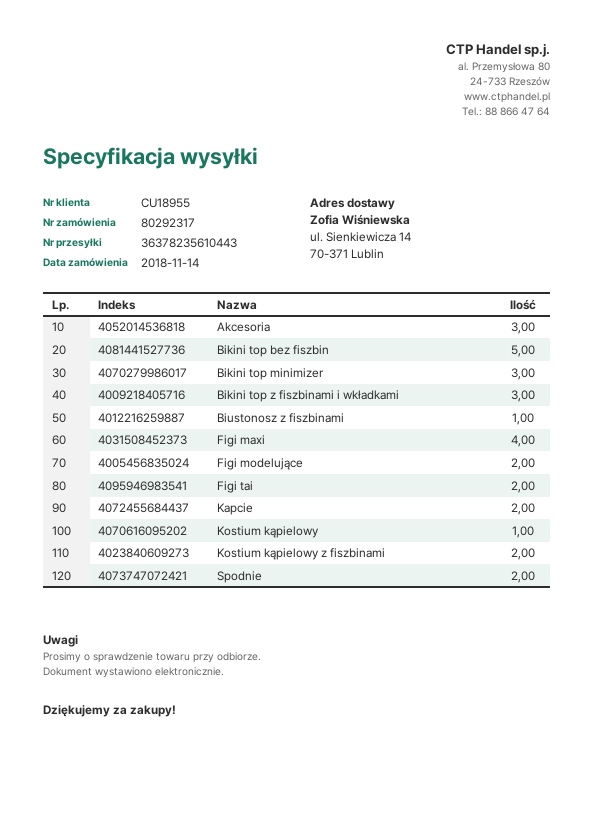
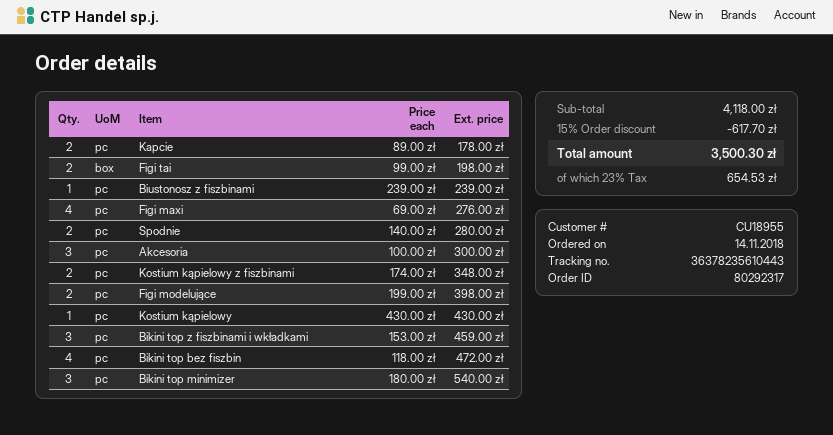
Bikini top bez fiszbin: 5 -> 4

